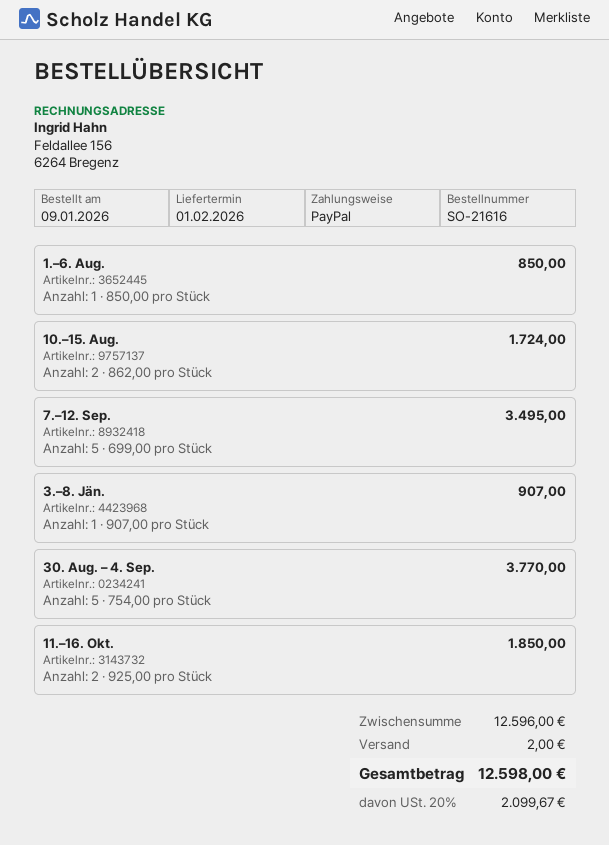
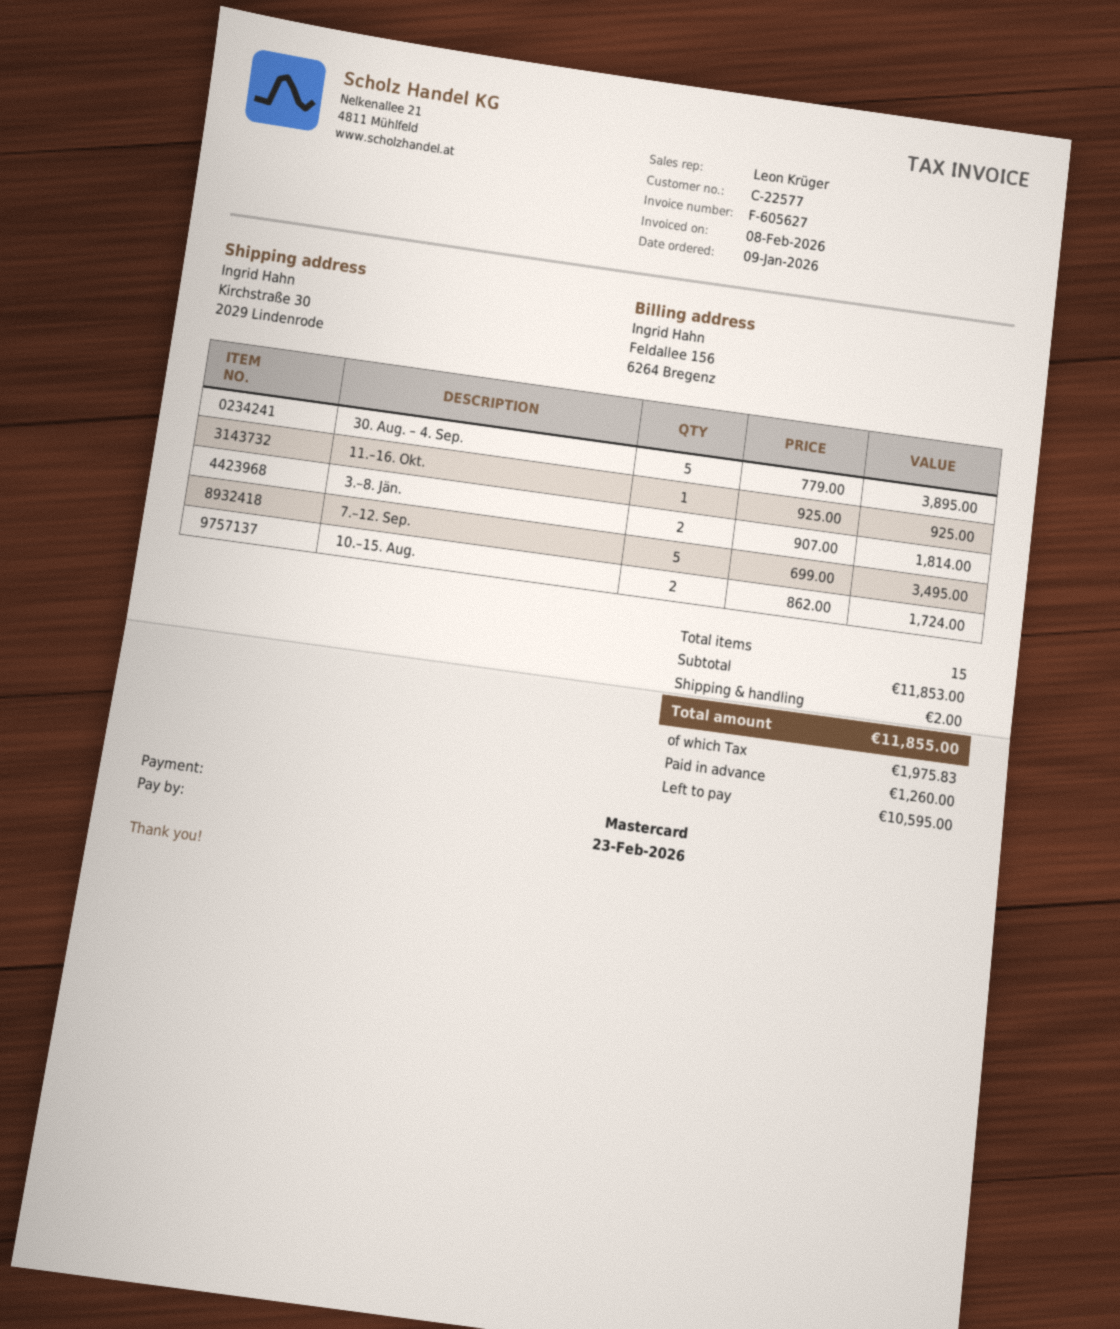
payment method: PayPal -> Mastercard
1.–6. Aug.: 1 x 850.00 = 850.00 -> none
3.–8. Jän.: 1 x 907.00 = 907.00 -> 2 x 907.00 = 1814.00
30. Aug. – 4. Sep.: 5 x 754.00 = 3770.00 -> 5 x 779.00 = 3895.00
11.–16. Okt.: 2 x 925.00 = 1850.00 -> 1 x 925.00 = 925.00
subtotal: 12596.00 -> 11853.00
tax: 2099.67 -> 1975.83
total: 12598.00 -> 11855.00

